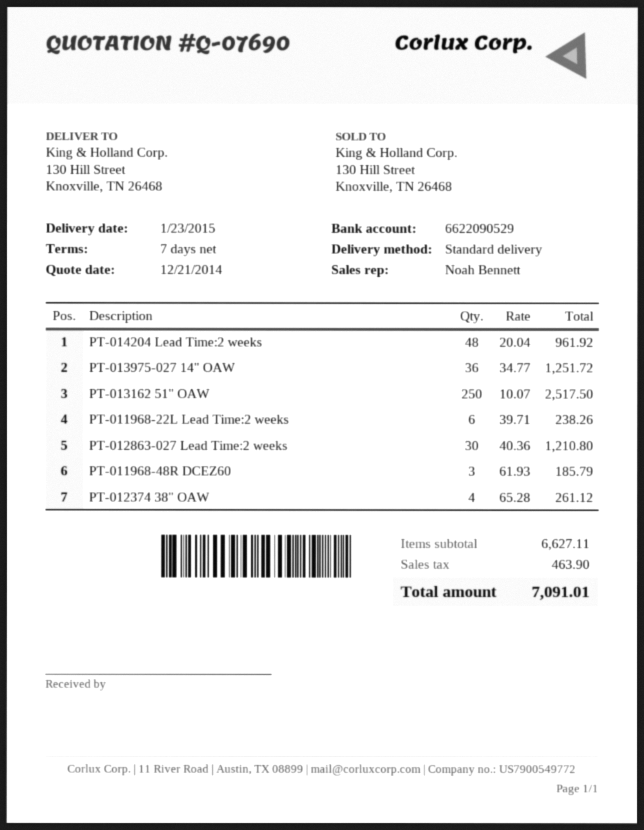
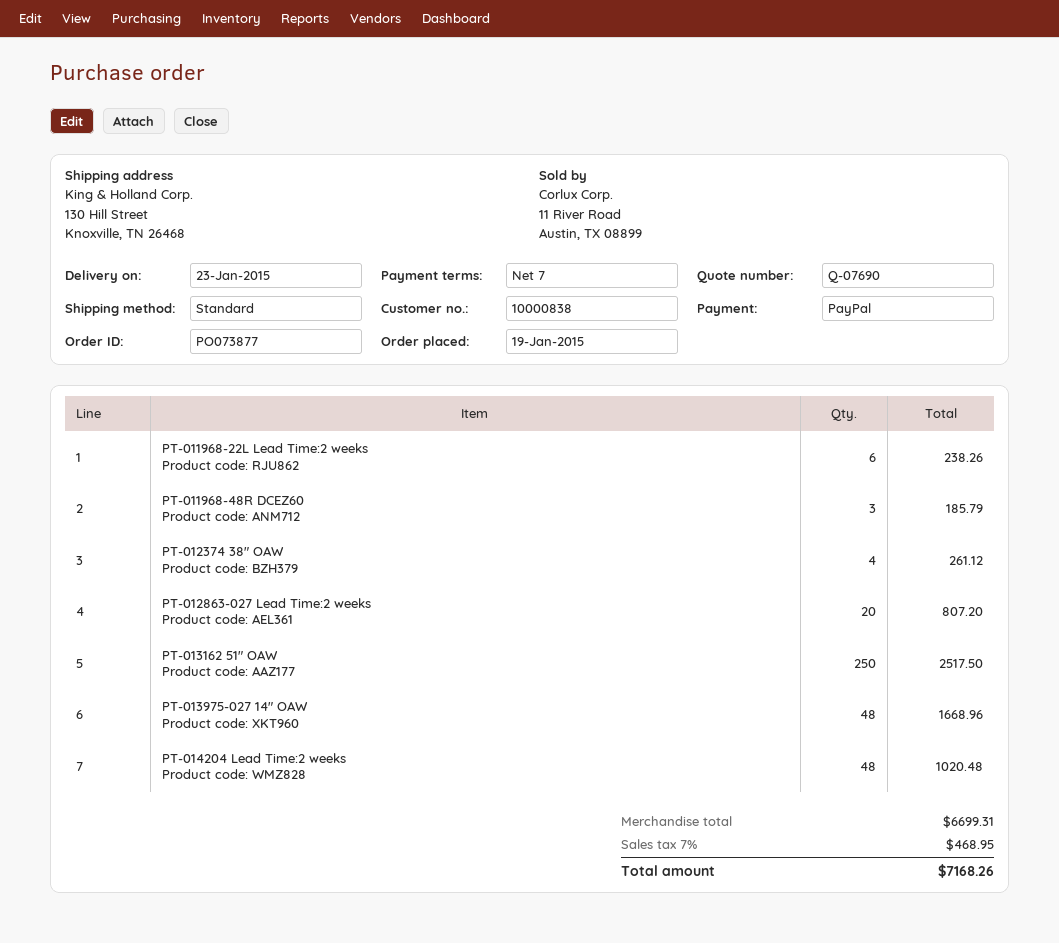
PT-014204 Lead Time:2 weeks: 48 for 961.92 -> 48 for 1020.48
PT-013975-027 14" OAW: 36 for 1251.72 -> 48 for 1668.96
PT-012863-027 Lead Time:2 weeks: 30 for 1210.80 -> 20 for 807.20
subtotal: 6627.11 -> 6699.31
tax: 463.90 -> 468.95
total: 7091.01 -> 7168.26

